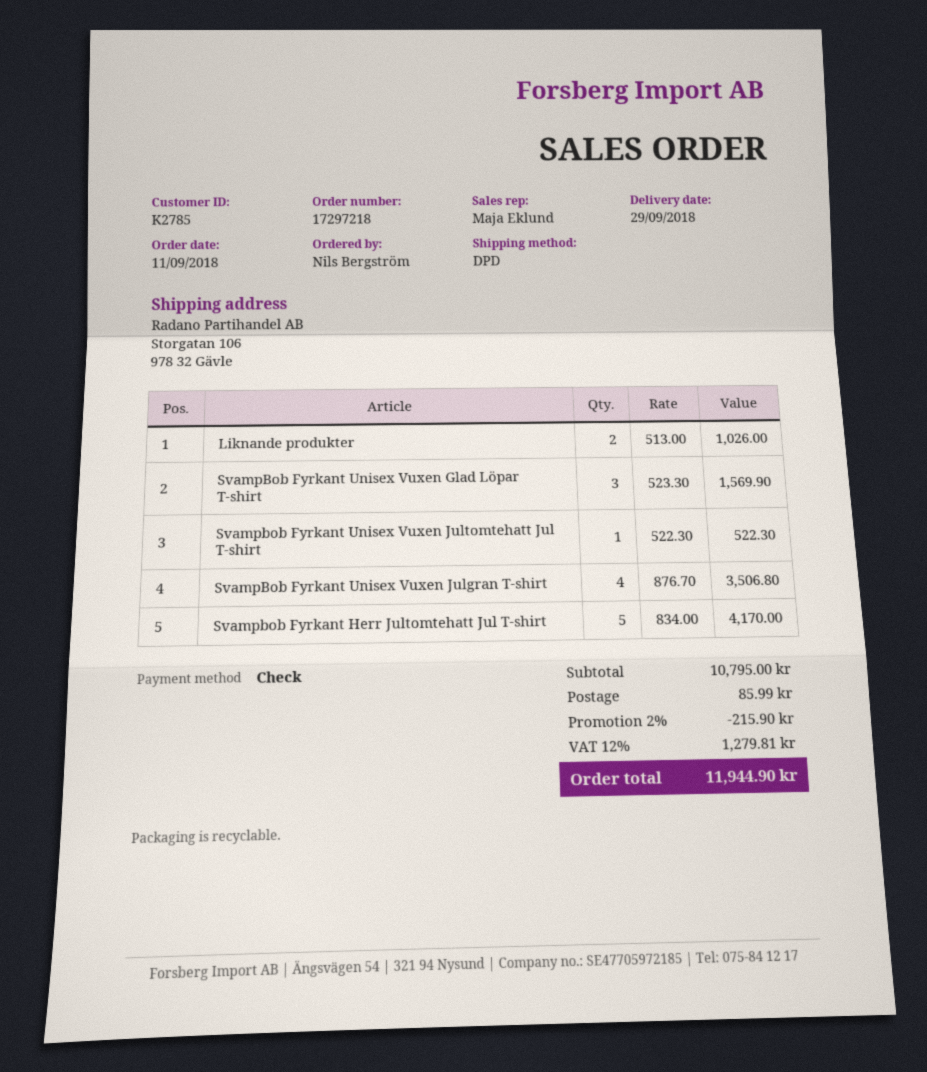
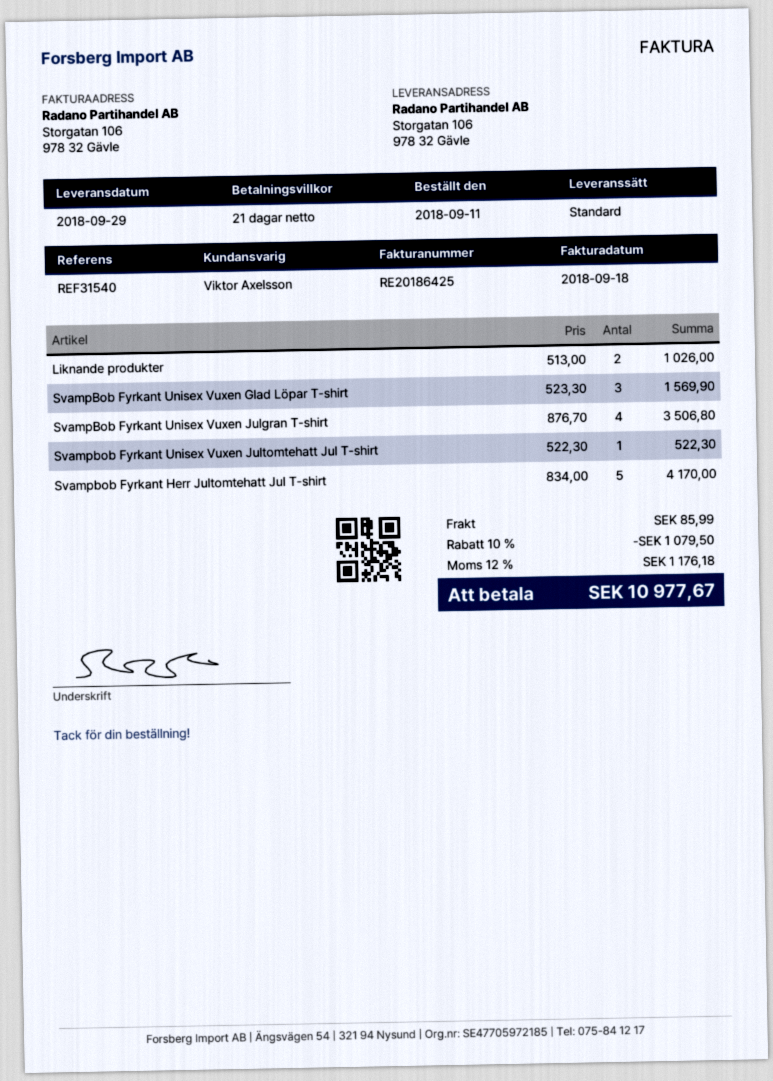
sales rep: Maja Eklund -> Viktor Axelsson
shipping method: DPD -> standard
discount: 2% = 215.90 -> 10% = 1079.50
tax: 12% = 1279.81 -> 12% = 1176.18
total: 11944.90 -> 10977.67

